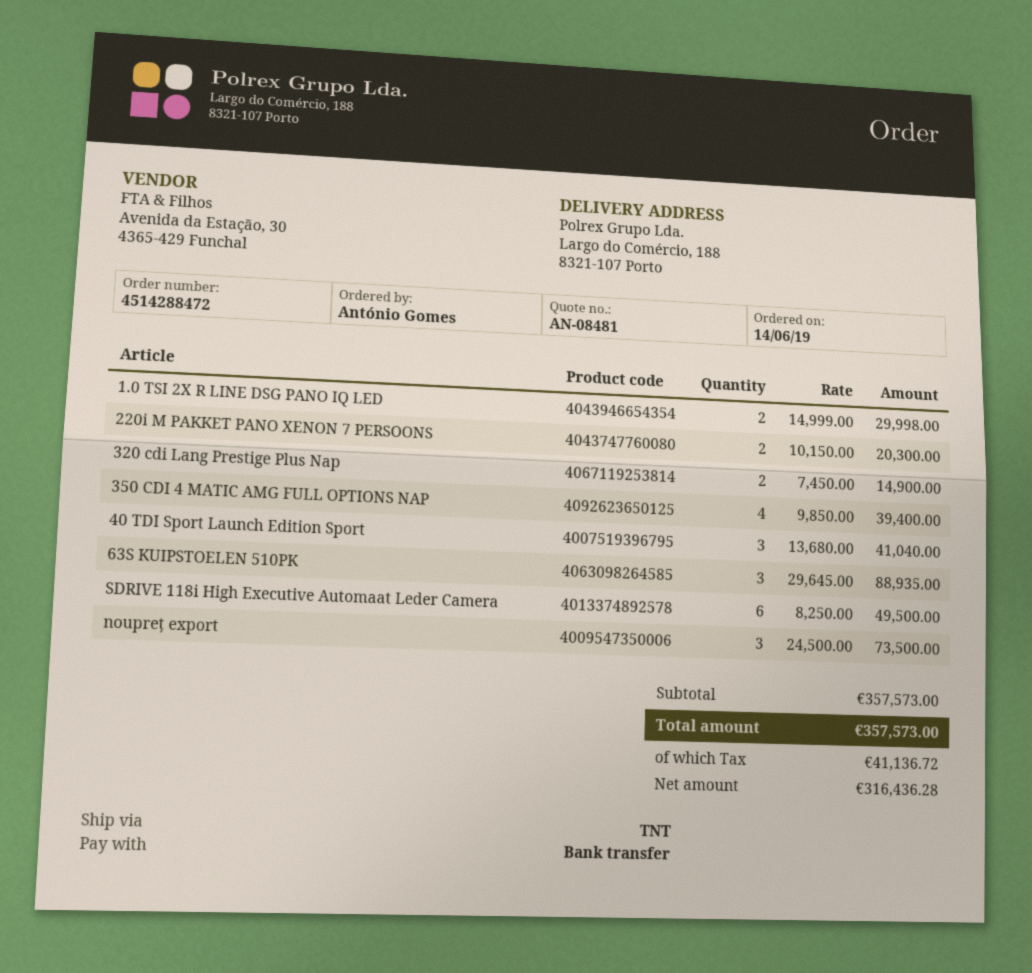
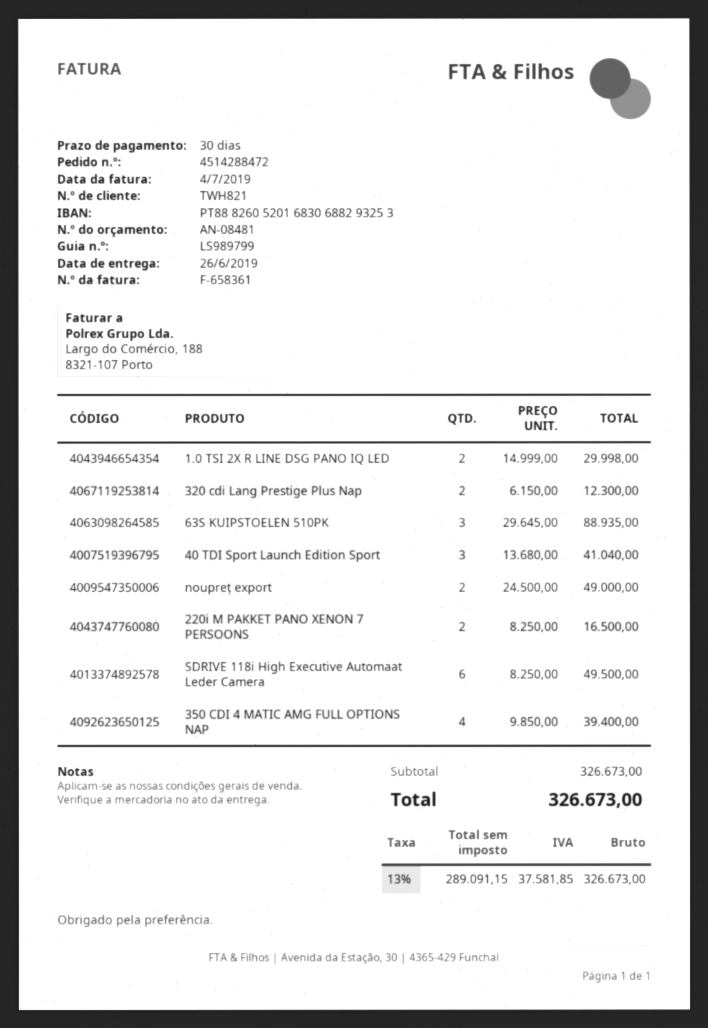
220i M PAKKET PANO XENON 7 PERSOONS: 2 x 10150.00 = 20300.00 -> 2 x 8250.00 = 16500.00
320 cdi Lang Prestige Plus Nap: 2 x 7450.00 = 14900.00 -> 2 x 6150.00 = 12300.00
noupreț export: 3 x 24500.00 = 73500.00 -> 2 x 24500.00 = 49000.00
subtotal: 357573.00 -> 326673.00
net: 316436.28 -> 289091.15
tax: 41136.72 -> 37581.85
total: 357573.00 -> 326673.00

